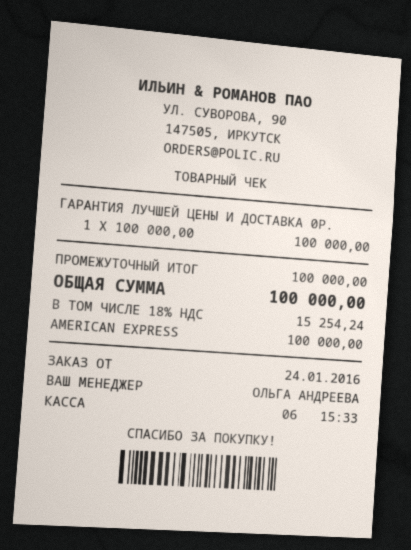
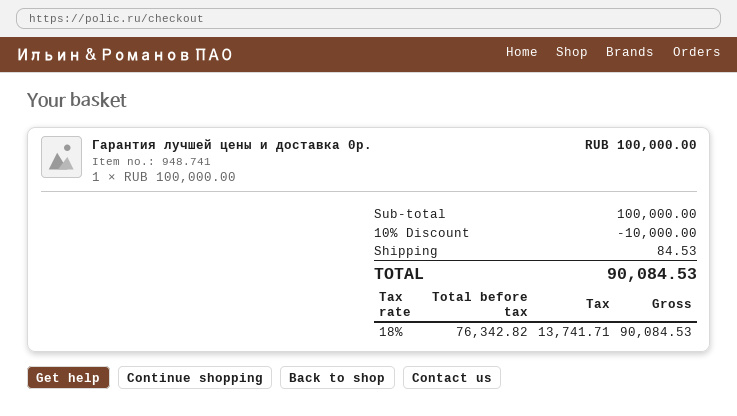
discount: none -> 10% = 10000.00
shipping: none -> 84.53
tax: 18% = 15254.24 -> 18% = 13741.71
total: 100000.00 -> 90084.53

